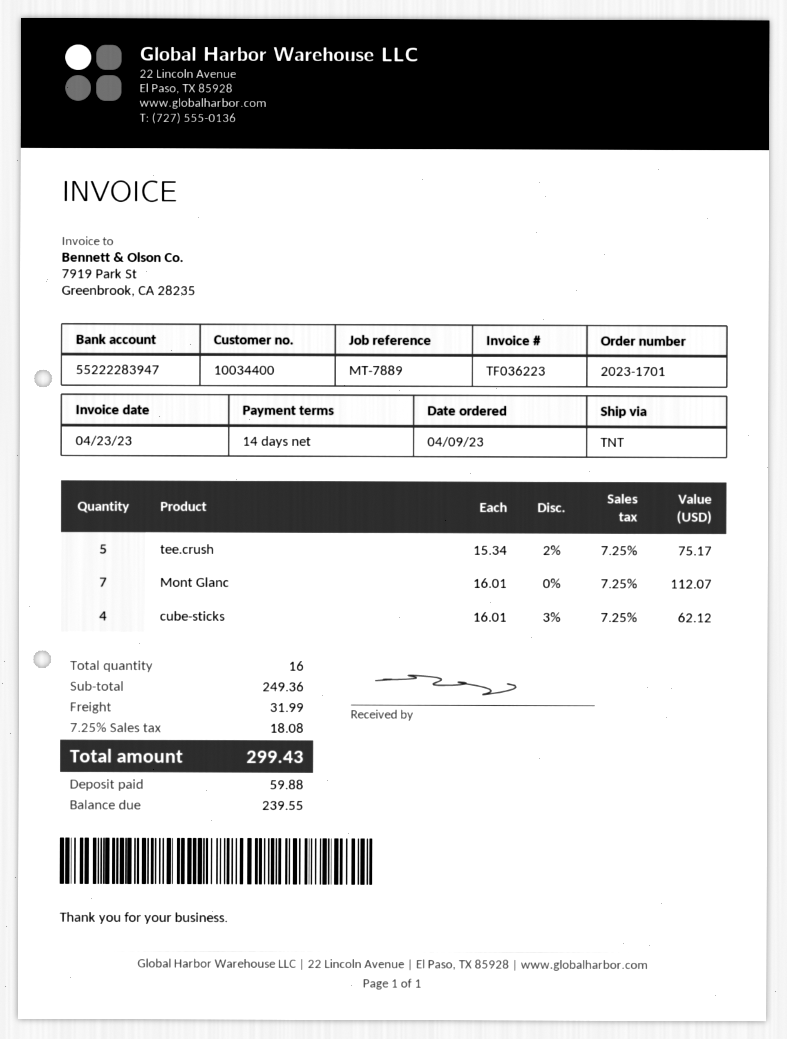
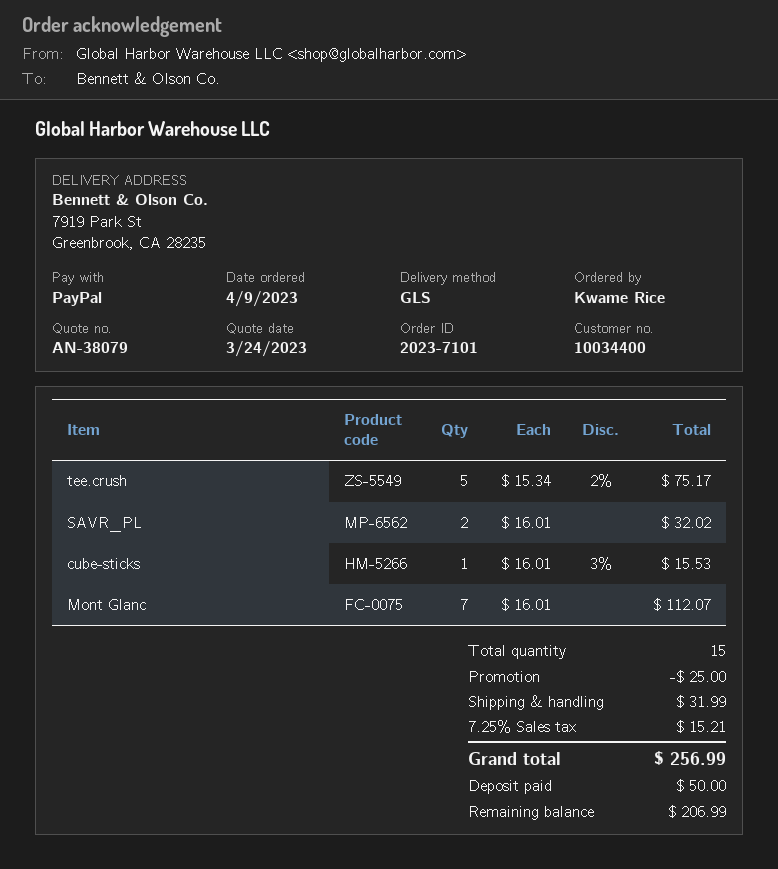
order number: 2023-1701 -> 2023-7101
shipping method: TNT -> GLS
cube-sticks: 4 x 16.01 - 3% = 62.12 -> 1 x 16.01 - 3% = 15.53
SAVR_PL: none -> 2 x 16.01 = 32.02
total quantity: 16 -> 15
discount: none -> 25.00
tax: 7.25% = 18.08 -> 7.25% = 15.21
total: 299.43 -> 256.99
deposit: 59.88 -> 50.00
balance: 239.55 -> 206.99

